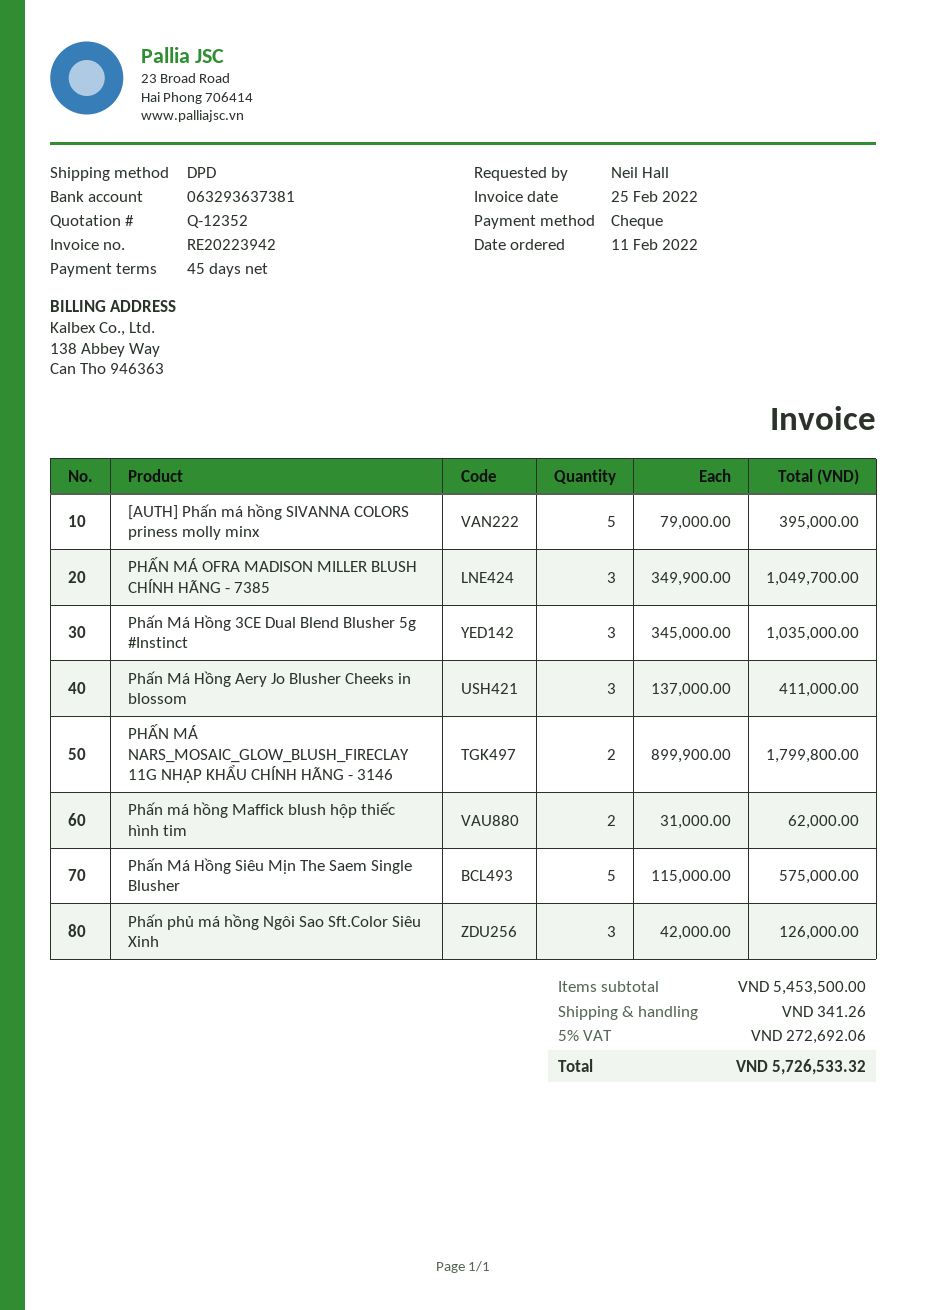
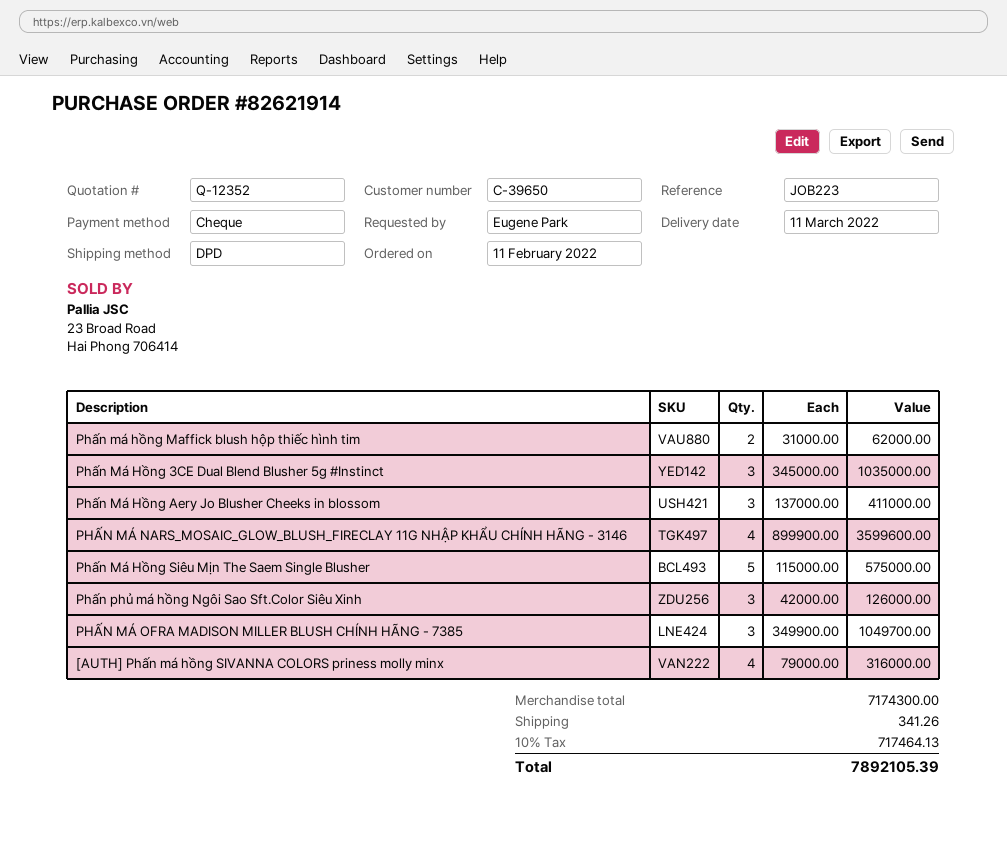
ordered by: Neil Hall -> Eugene Park
[AUTH] Phấn má hồng SIVANNA COLORS priness molly minx: 5 x 79000.00 = 395000.00 -> 4 x 79000.00 = 316000.00
PHẤN MÁ NARS_MOSAIC_GLOW_BLUSH_FIRECLAY 11G NHẬP KHẨU CHÍNH HÃNG - 3146: 2 x 899900.00 = 1799800.00 -> 4 x 899900.00 = 3599600.00
subtotal: 5453500.00 -> 7174300.00
tax: 5% = 272692.06 -> 10% = 717464.13
total: 5726533.32 -> 7892105.39

